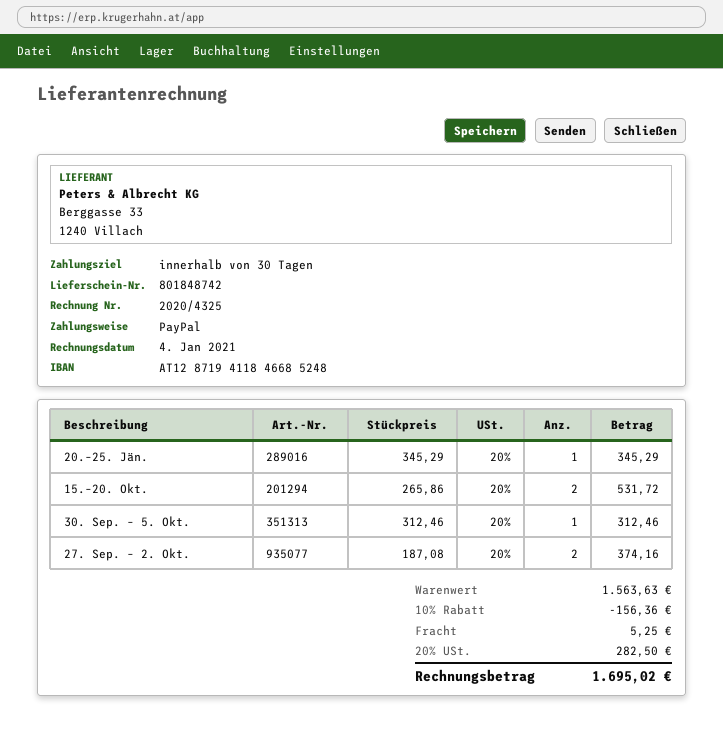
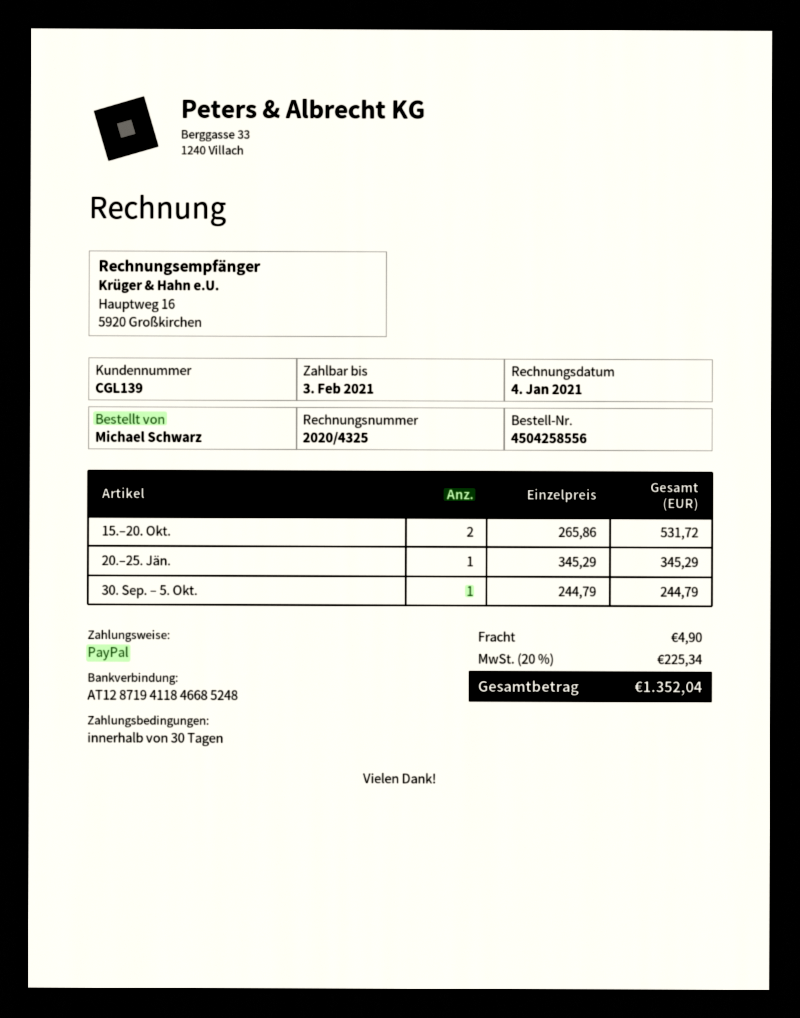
30. Sep. – 5. Okt.: 1 x 312.46 = 312.46 -> 1 x 244.79 = 244.79
27. Sep. – 2. Okt.: 2 x 187.08 = 374.16 -> none
discount: 10% = 156.36 -> none
shipping: 5.25 -> 4.90
tax: 20% = 282.50 -> 20% = 225.34
total: 1695.02 -> 1352.04

